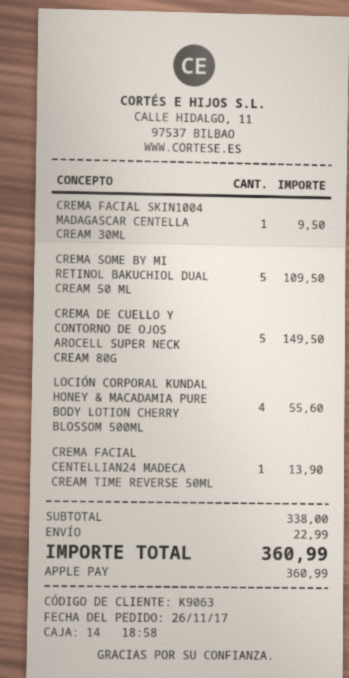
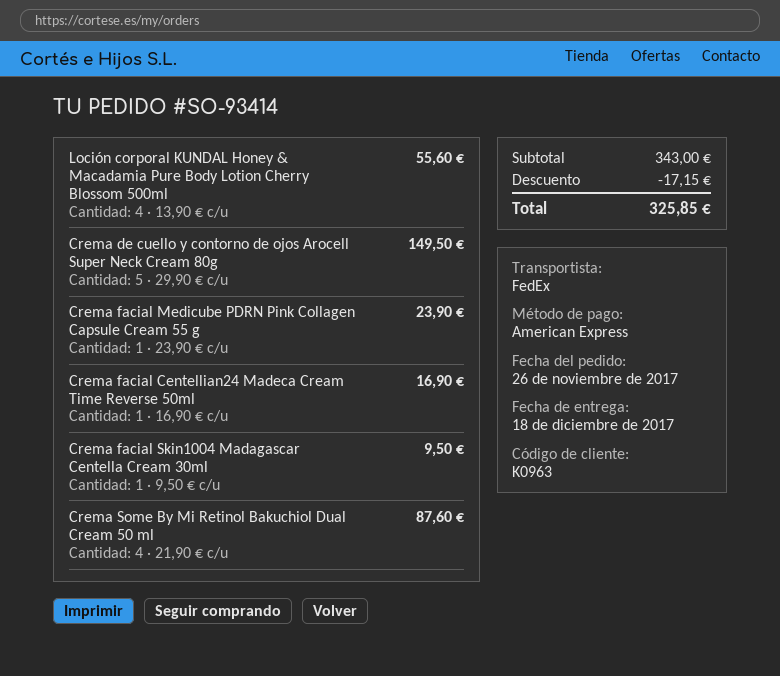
customer number: K9063 -> K0963
payment method: Apple Pay -> American Express
CREMA SOME BY MI RETINOL BAKUCHIOL DUAL CREAM 50 ML: 5 for 109.50 -> 4 for 87.60
CREMA FACIAL CENTELLIAN24 MADECA CREAM TIME REVERSE 50ML: 1 for 13.90 -> 1 for 16.90
Crema facial Medicube PDRN Pink Collagen Capsule Cream 55 g: none -> 1 for 23.90
subtotal: 338.00 -> 343.00
discount: none -> 17.15
shipping: 22.99 -> none
total: 360.99 -> 325.85

